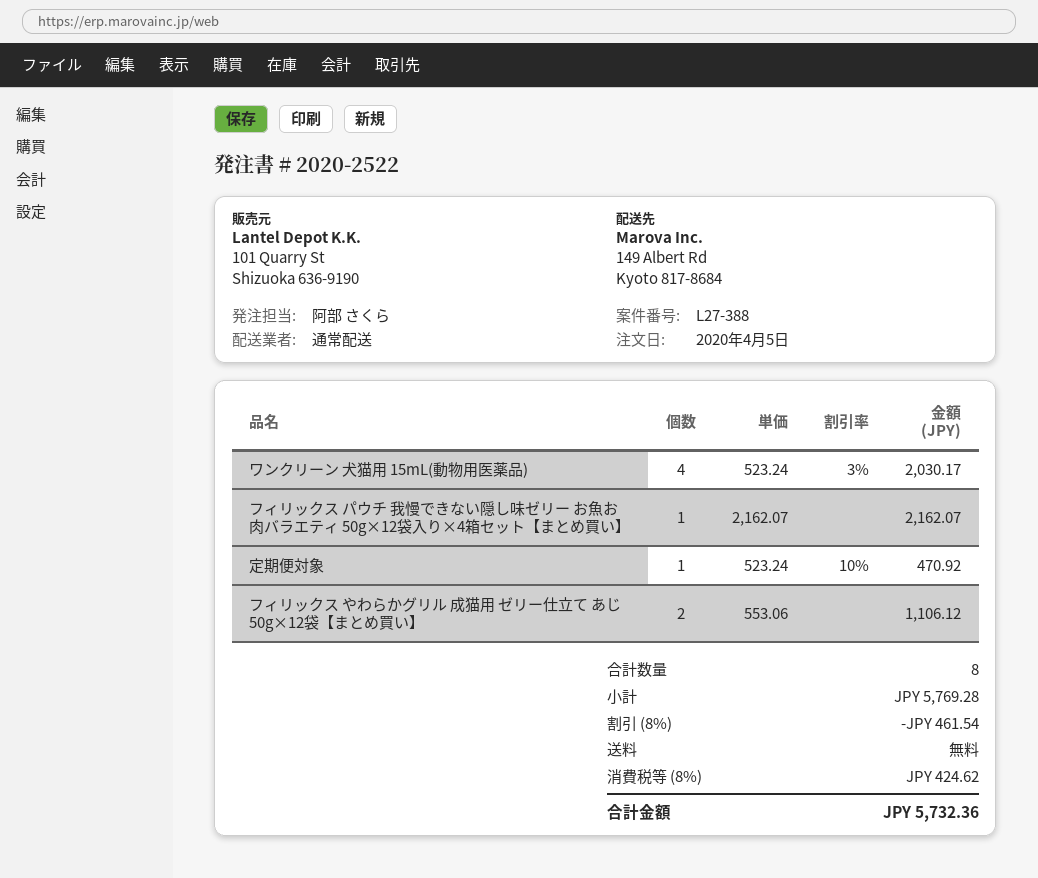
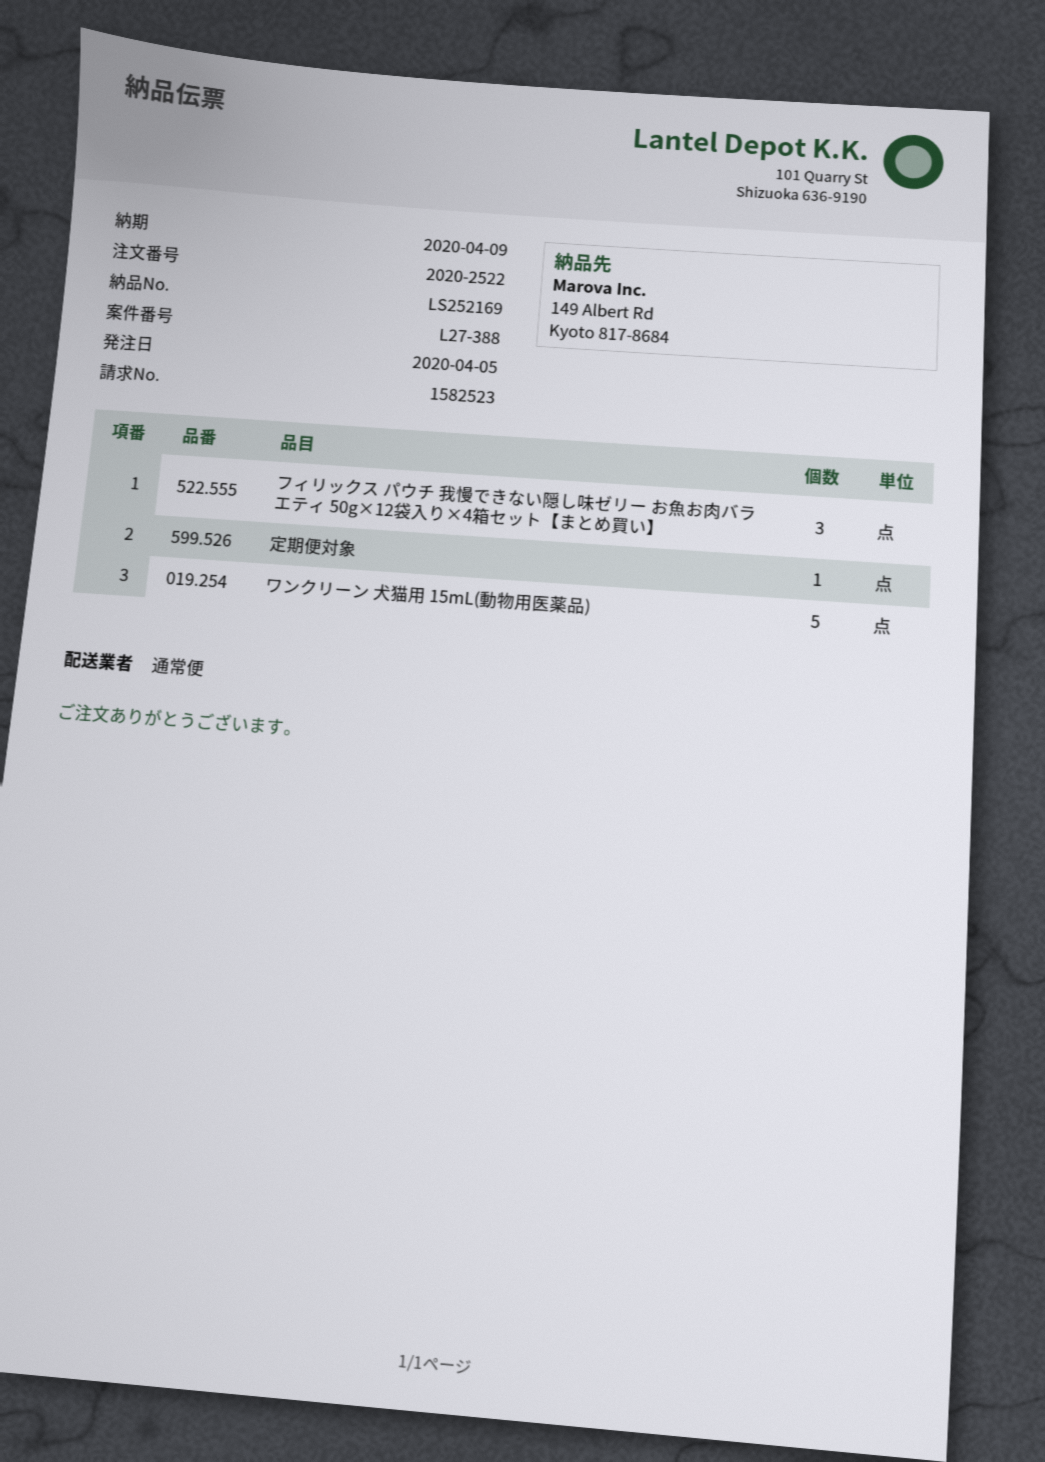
ワンクリーン 犬猫用 15mL(動物用医薬品): 4 -> 5
フィリックス パウチ 我慢できない隠し味ゼリー お魚お肉バラエティ 50g×12袋入り×4箱セット【まとめ買い】: 1 -> 3
フィリックス やわらかグリル 成猫用 ゼリー仕立て あじ 50g×12袋【まとめ買い】: 2 -> none

